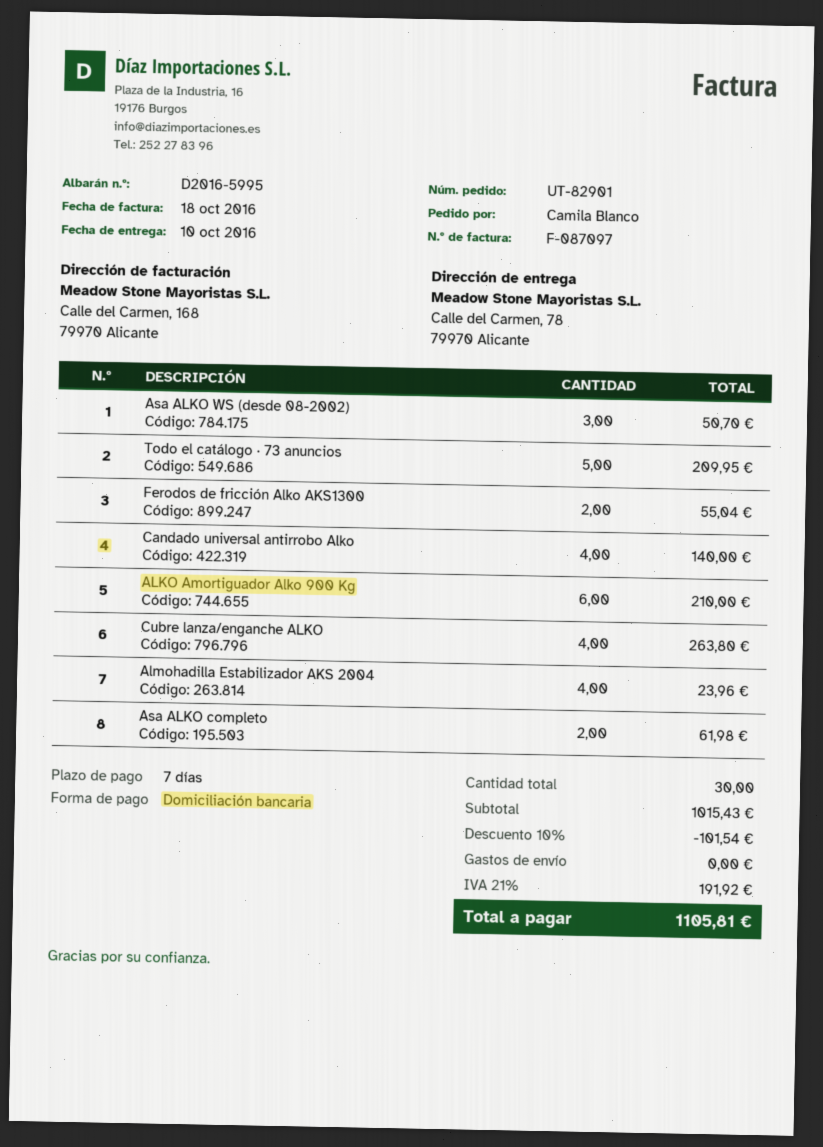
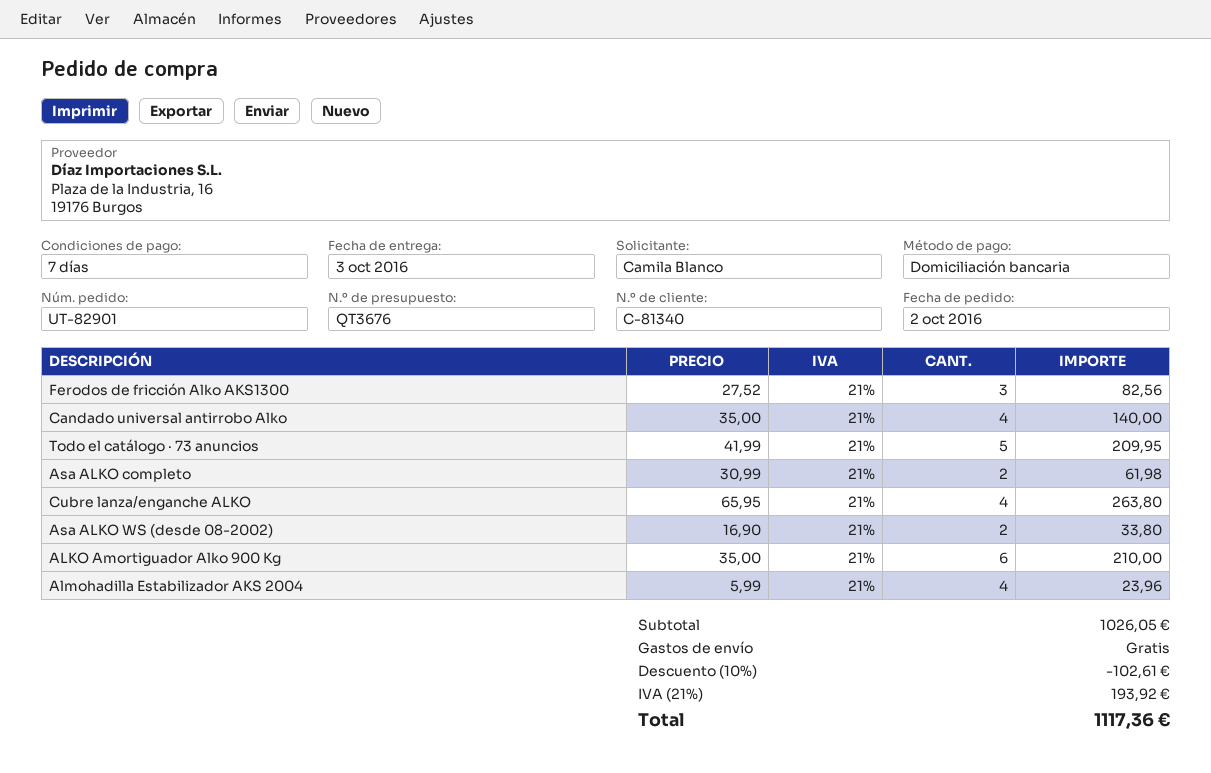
delivery date: 2016-10-10 -> 2016-10-03
Asa ALKO WS (desde 08-2002): 3 for 50.70 -> 2 for 33.80
Ferodos de fricción Alko AKS1300: 2 for 55.04 -> 3 for 82.56
subtotal: 1015.43 -> 1026.05
discount: 10% = 101.54 -> 10% = 102.61
tax: 21% = 191.92 -> 21% = 193.92
total: 1105.81 -> 1117.36

